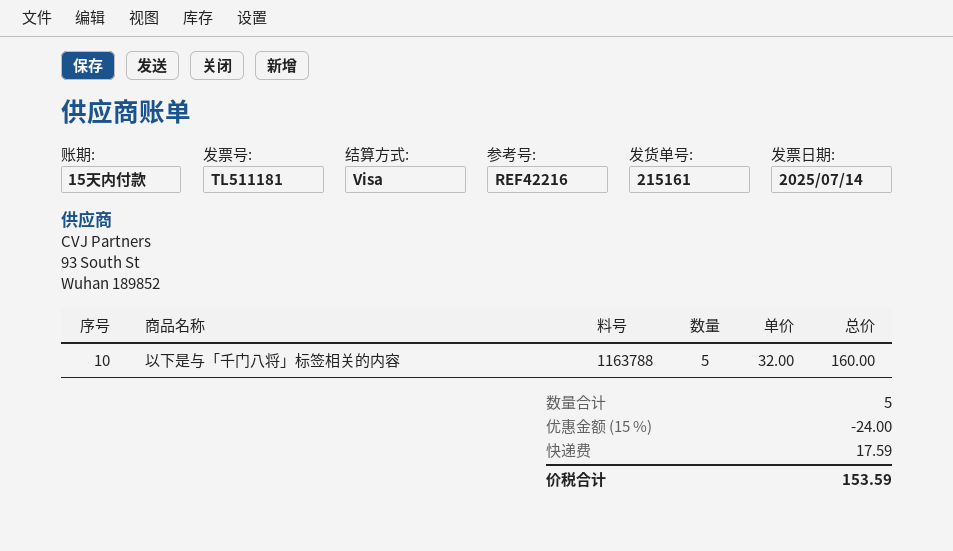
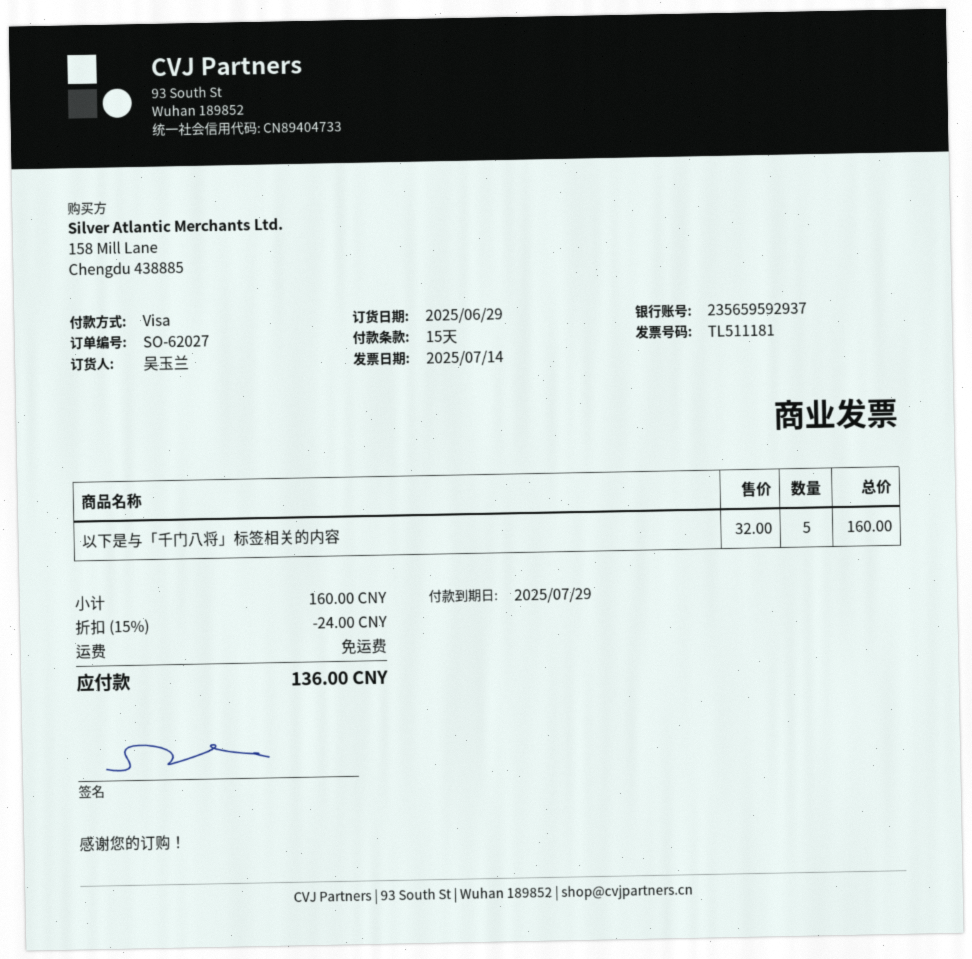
shipping: 17.59 -> 0.00
total: 153.59 -> 136.00

